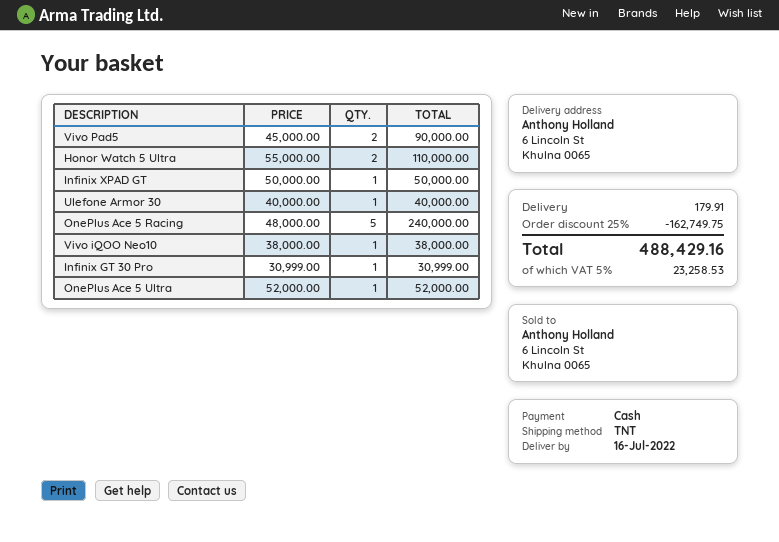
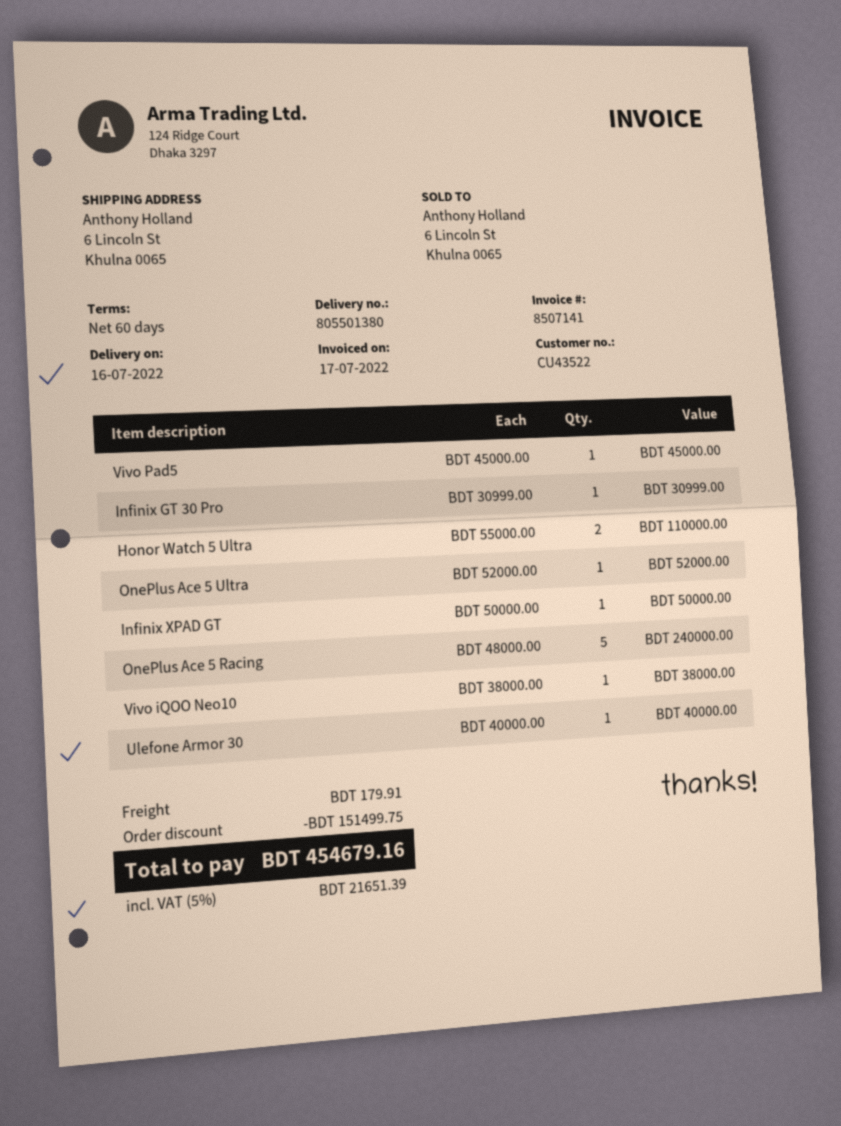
Vivo Pad5: 2 x 45000.00 = 90000.00 -> 1 x 45000.00 = 45000.00
discount: 162749.75 -> 151499.75
tax: 5% = 23258.53 -> 5% = 21651.39
total: 488429.16 -> 454679.16

